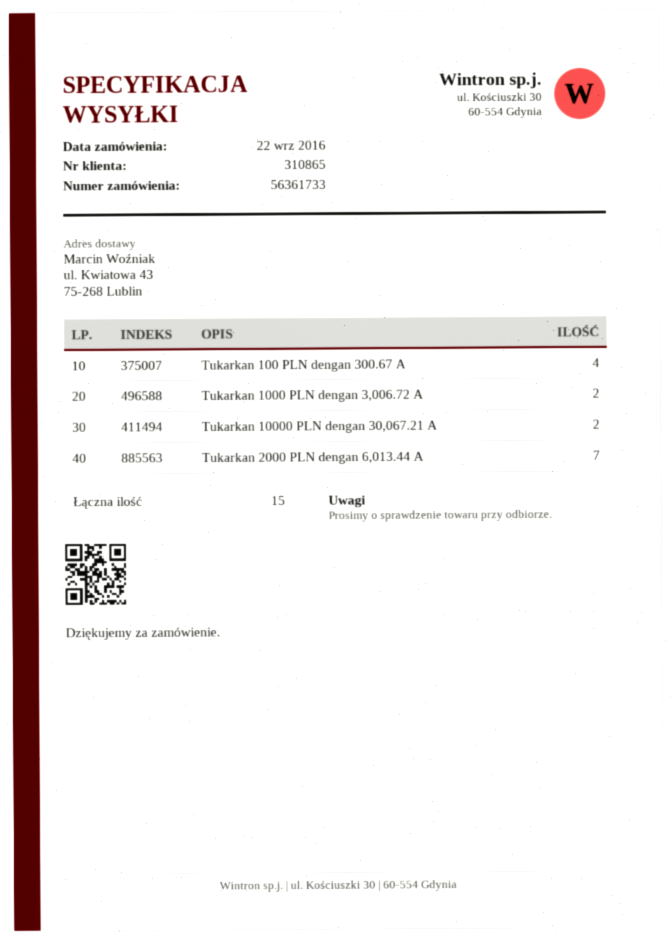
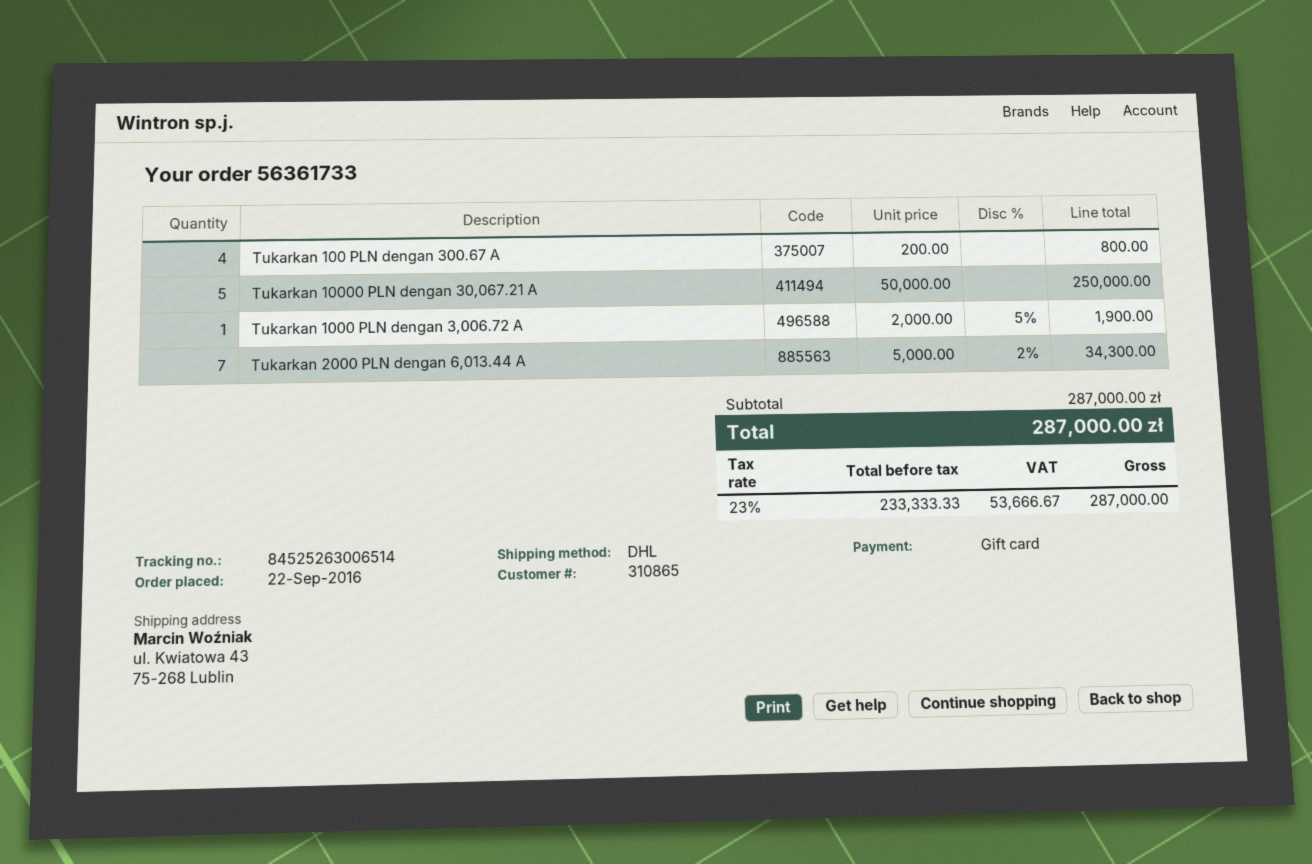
Tukarkan 1000 PLN dengan 3,006.72 A: 2 -> 1
Tukarkan 10000 PLN dengan 30,067.21 A: 2 -> 5

